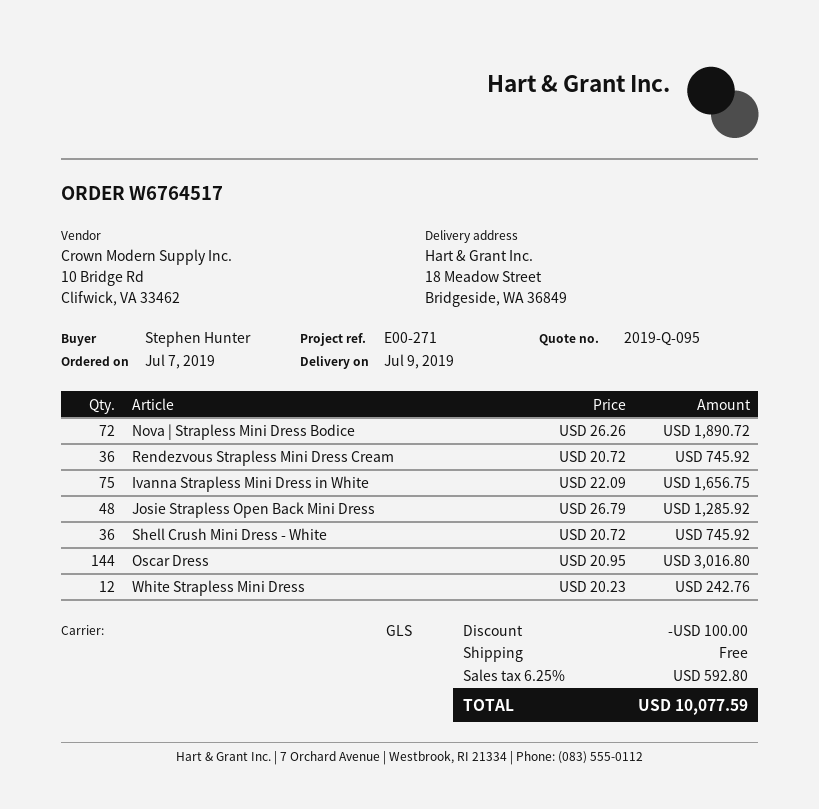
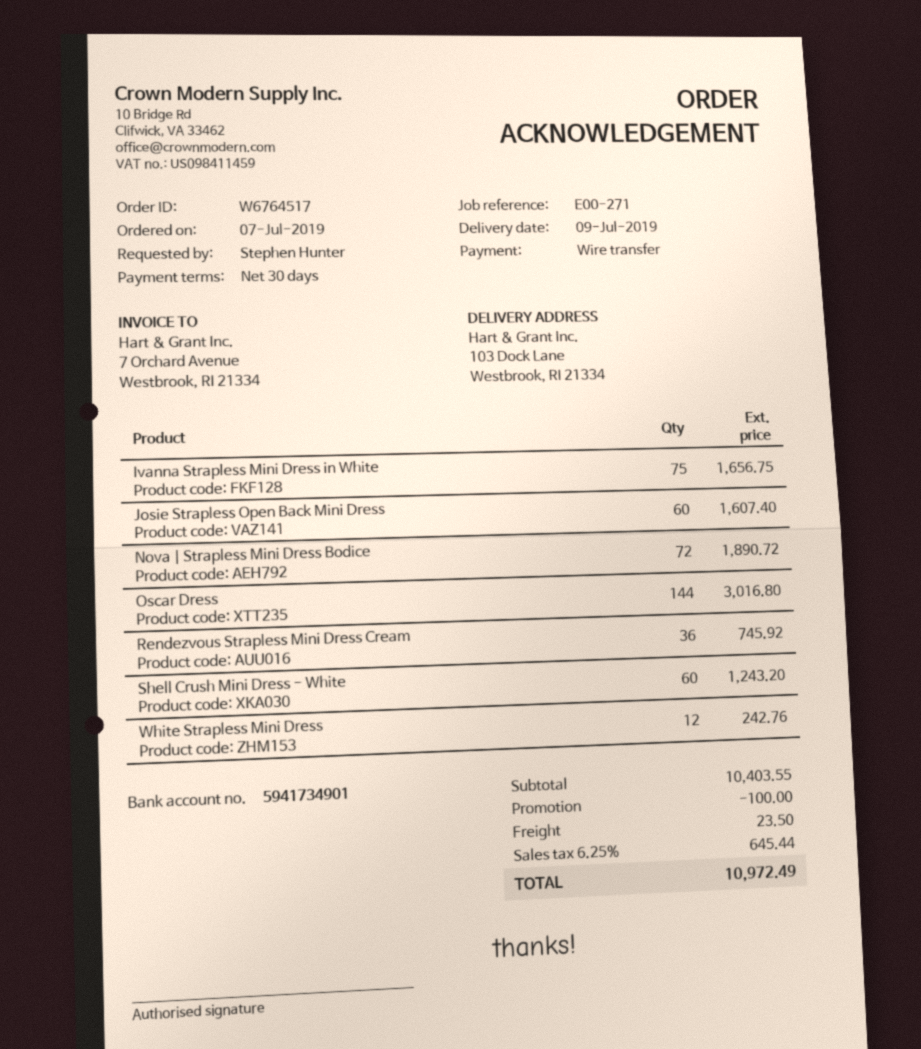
ship to: 18 Meadow Street, Bridgeside, WA 36849 -> 103 Dock Lane, Westbrook, RI 21334
Josie Strapless Open Back Mini Dress: 48 for 1285.92 -> 60 for 1607.40
Shell Crush Mini Dress - White: 36 for 745.92 -> 60 for 1243.20
shipping: 0.00 -> 23.50
tax: 6.25% = 592.80 -> 6.25% = 645.44
total: 10077.59 -> 10972.49

